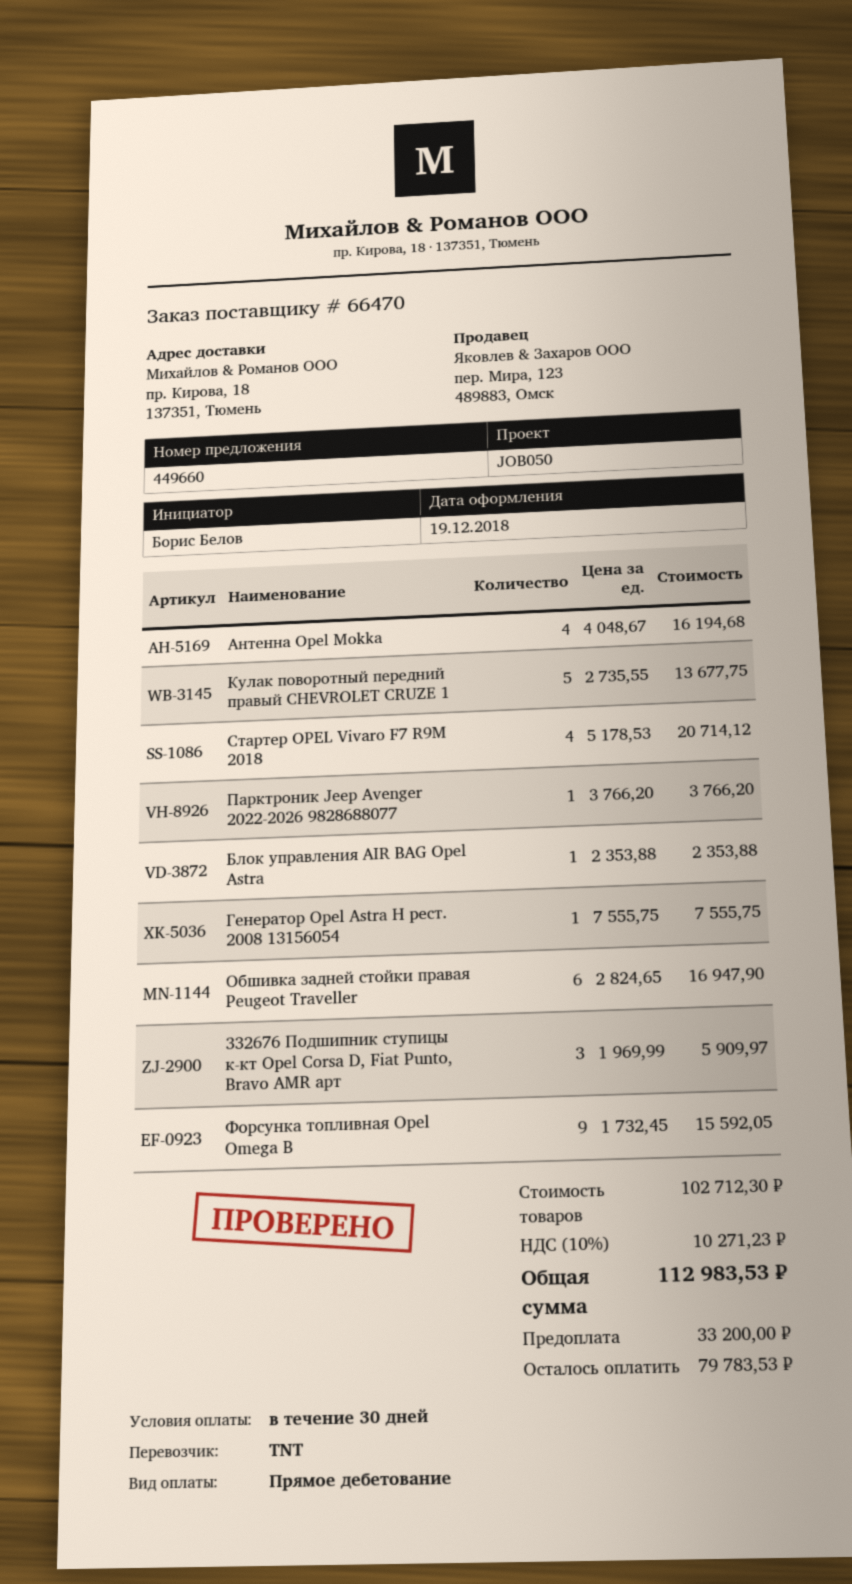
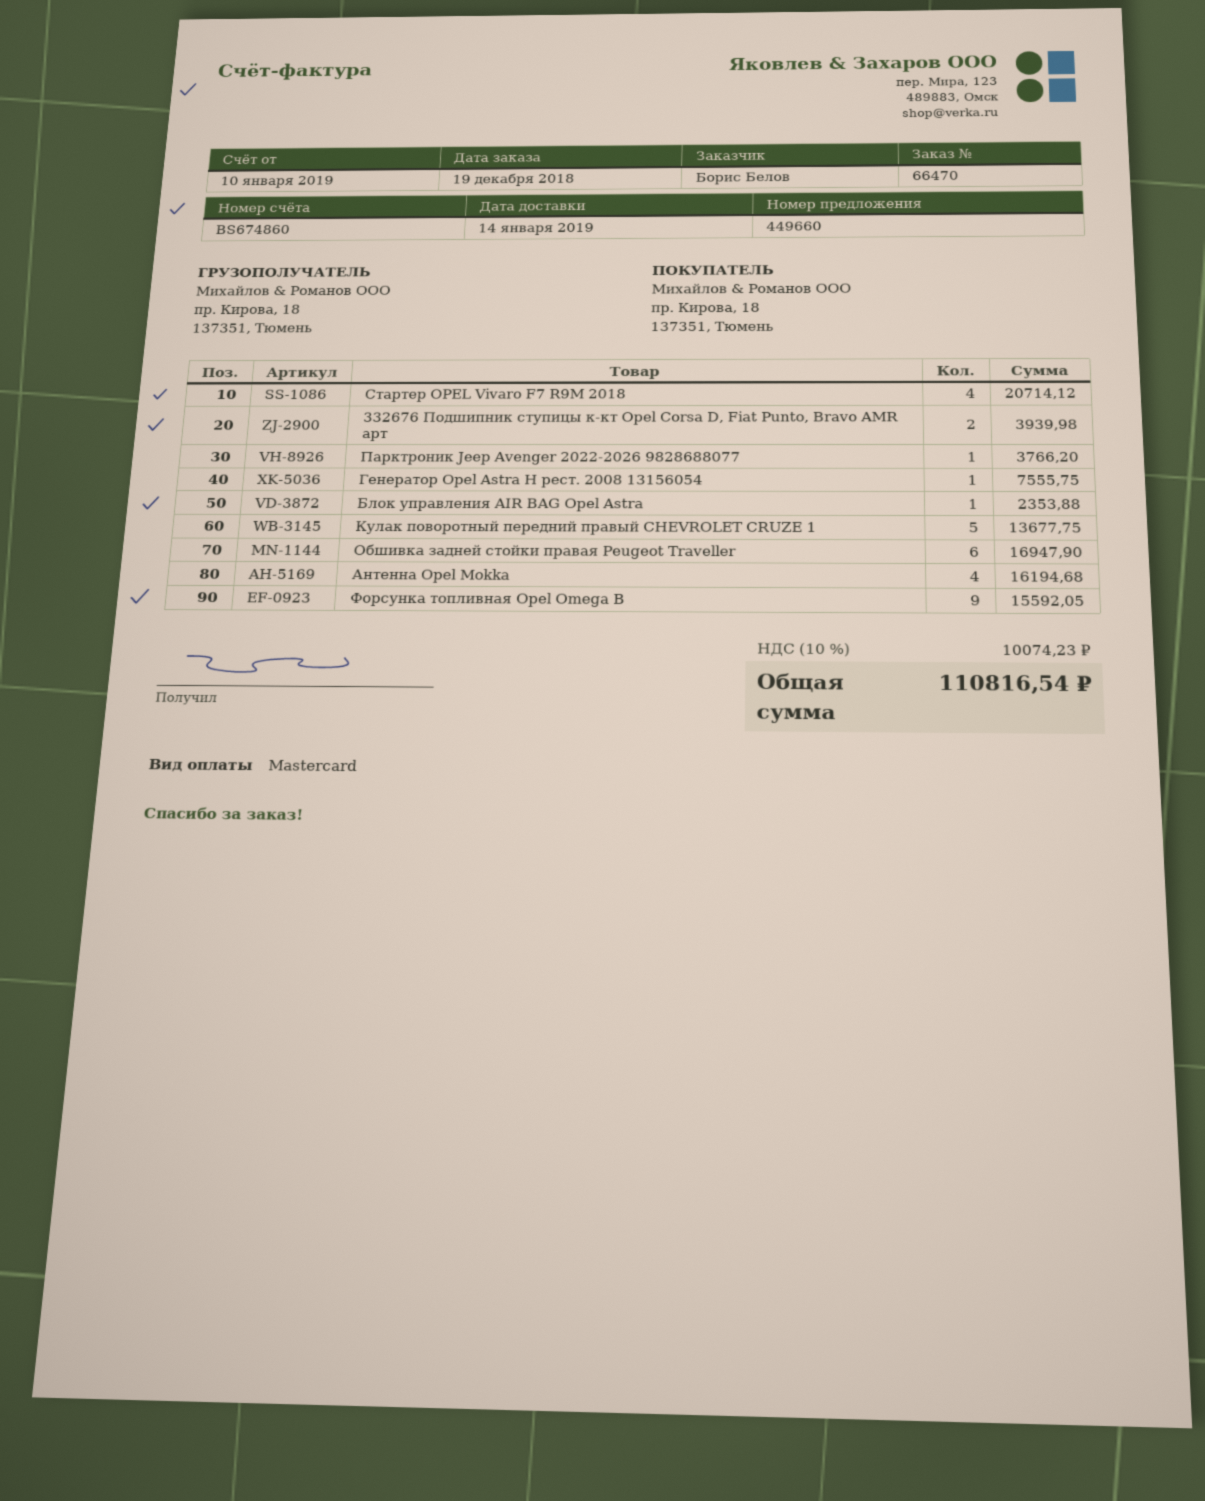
payment method: direct debit -> Mastercard
332676 Подшипник ступицы к-кт Opel Corsa D, Fiat Punto, Bravo AMR арт: 3 for 5909.97 -> 2 for 3939.98
tax: 10% = 10271.23 -> 10% = 10074.23
total: 112983.53 -> 110816.54

